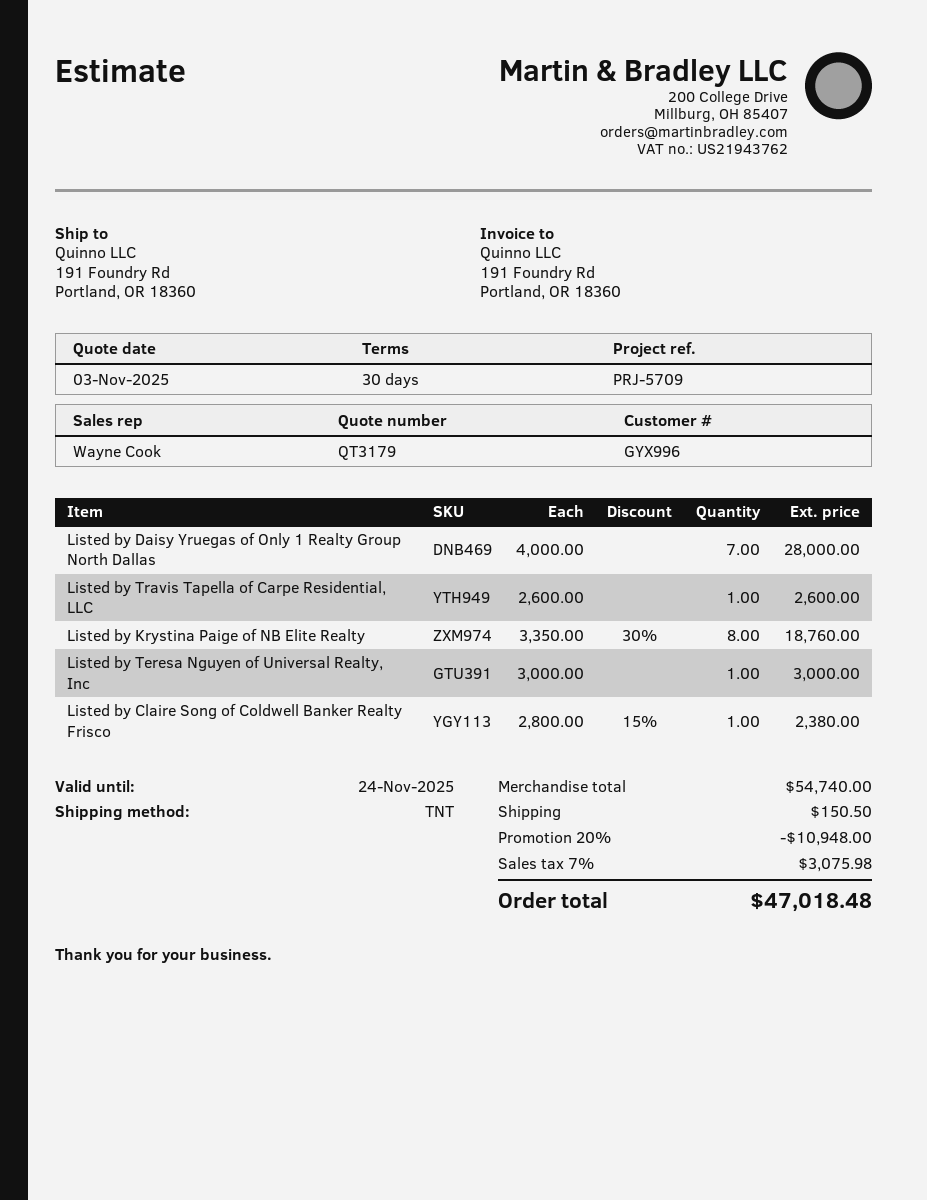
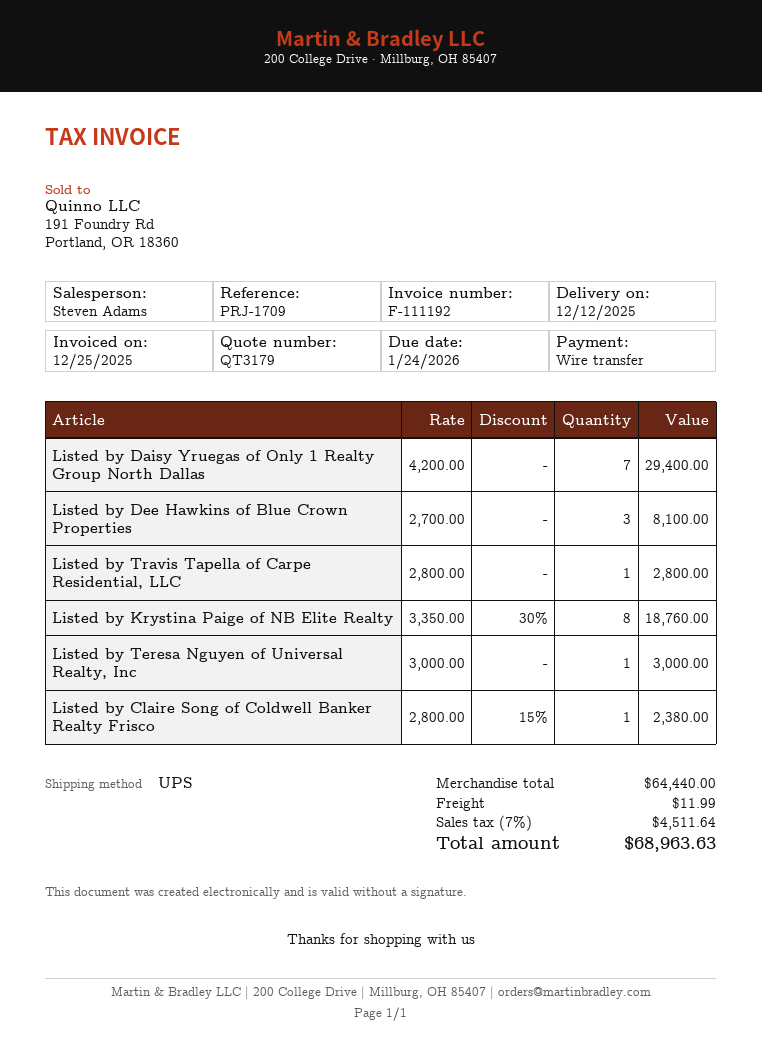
reference: PRJ-5709 -> PRJ-1709
sales rep: Wayne Cook -> Steven Adams
shipping method: TNT -> UPS
Listed by Daisy Yruegas of Only 1 Realty Group North Dallas: 7 x 4000.00 = 28000.00 -> 7 x 4200.00 = 29400.00
Listed by Travis Tapella of Carpe Residential, LLC: 1 x 2600.00 = 2600.00 -> 1 x 2800.00 = 2800.00
Listed by Dee Hawkins of Blue Crown Properties: none -> 3 x 2700.00 = 8100.00
subtotal: 54740.00 -> 64440.00
discount: 20% = 10948.00 -> none
shipping: 150.50 -> 11.99
tax: 7% = 3075.98 -> 7% = 4511.64
total: 47018.48 -> 68963.63

